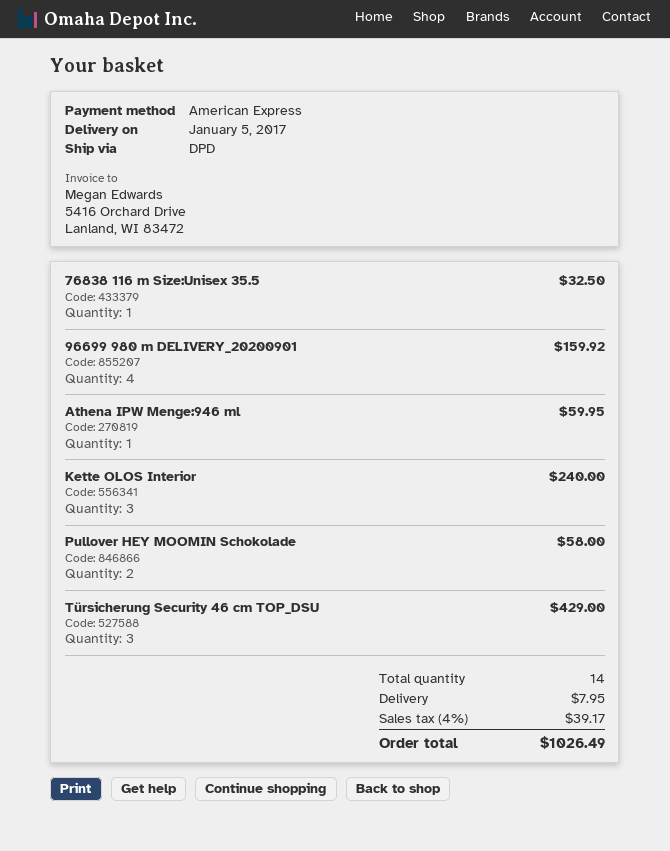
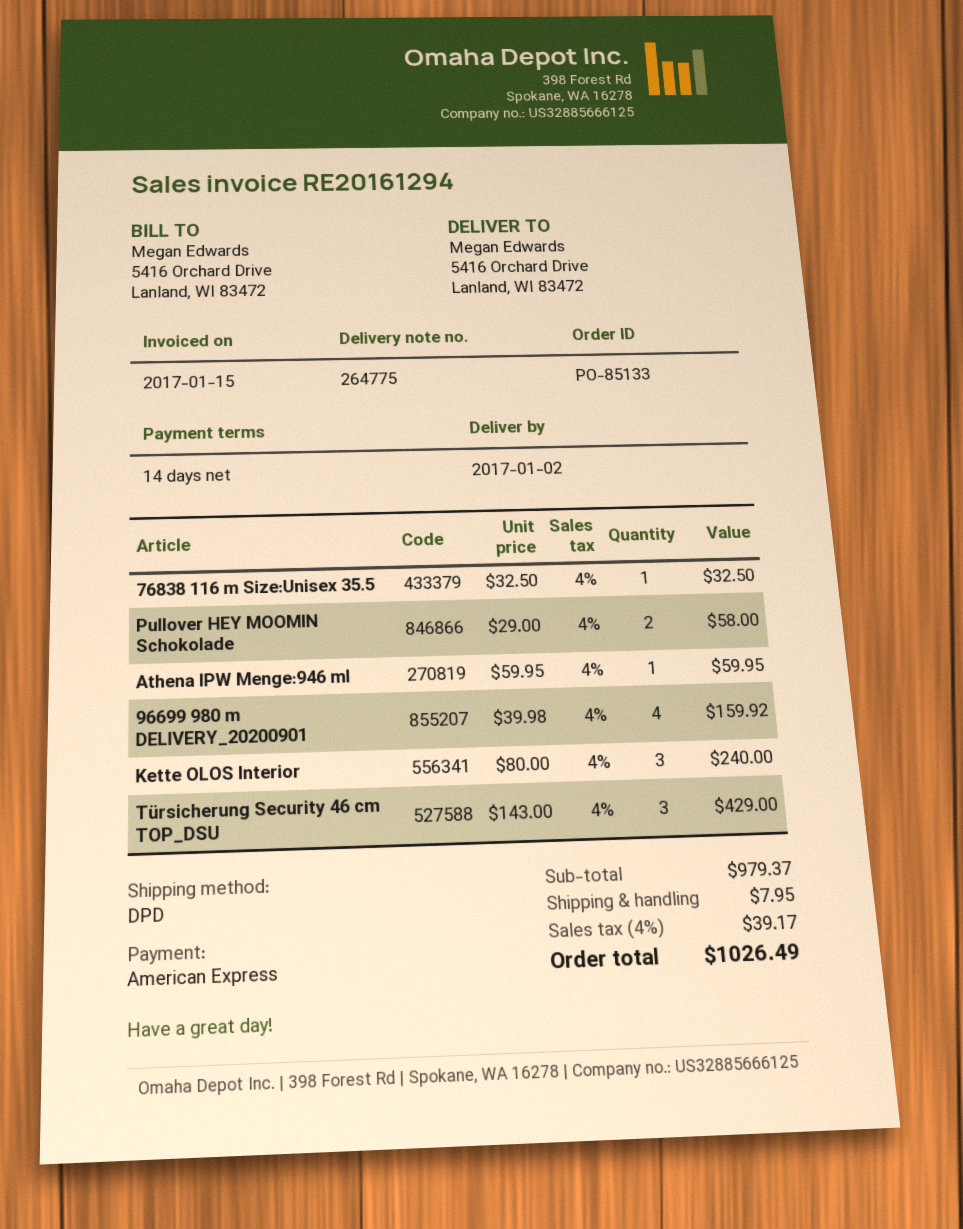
delivery date: 2017-01-05 -> 2017-01-02

